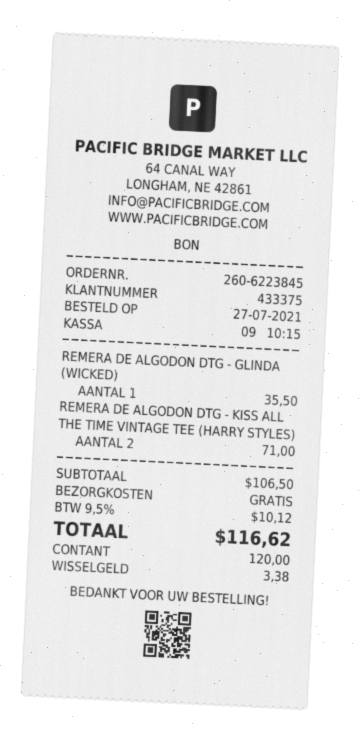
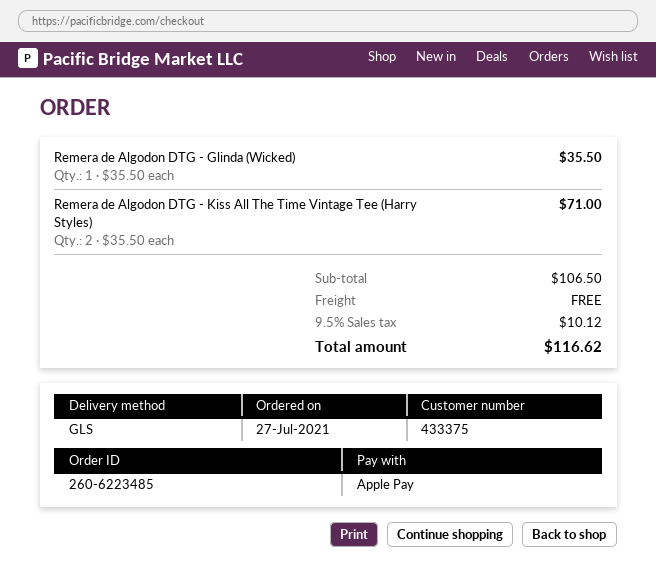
order number: 260-6223845 -> 260-6223485
payment method: cash -> Apple Pay

